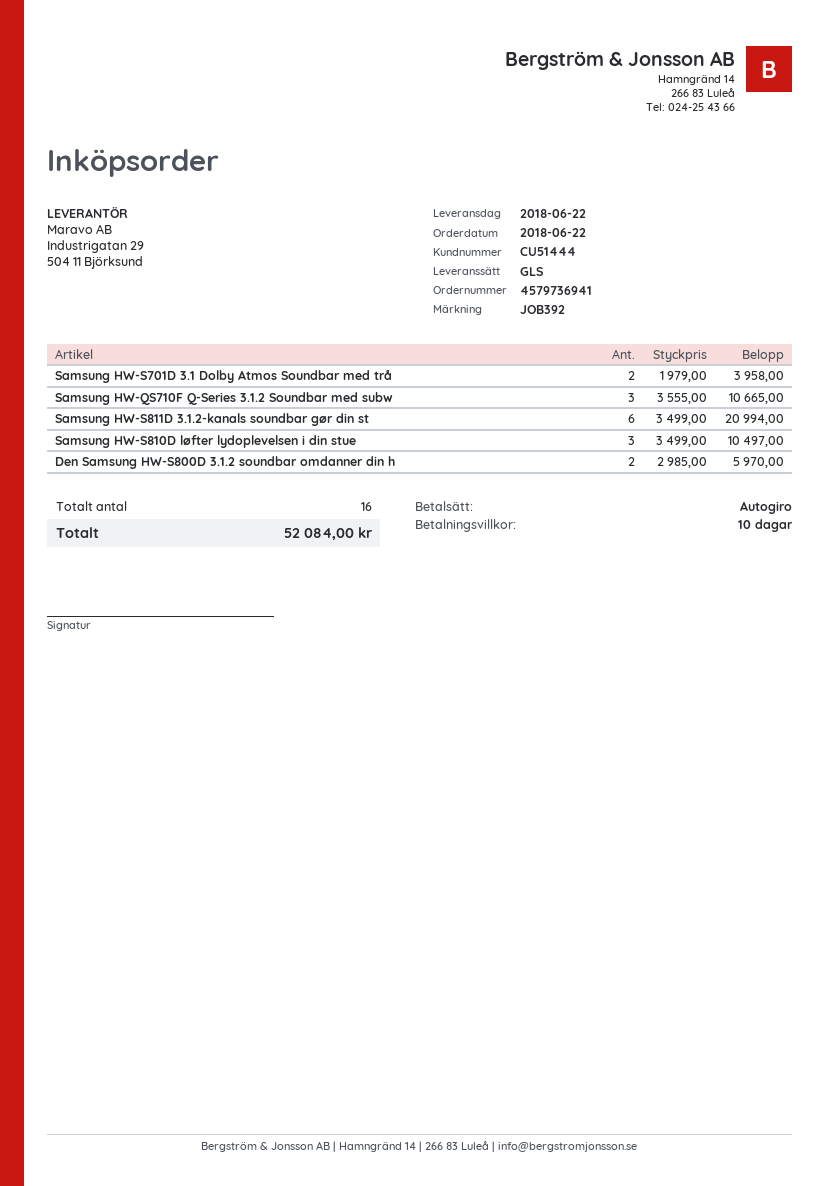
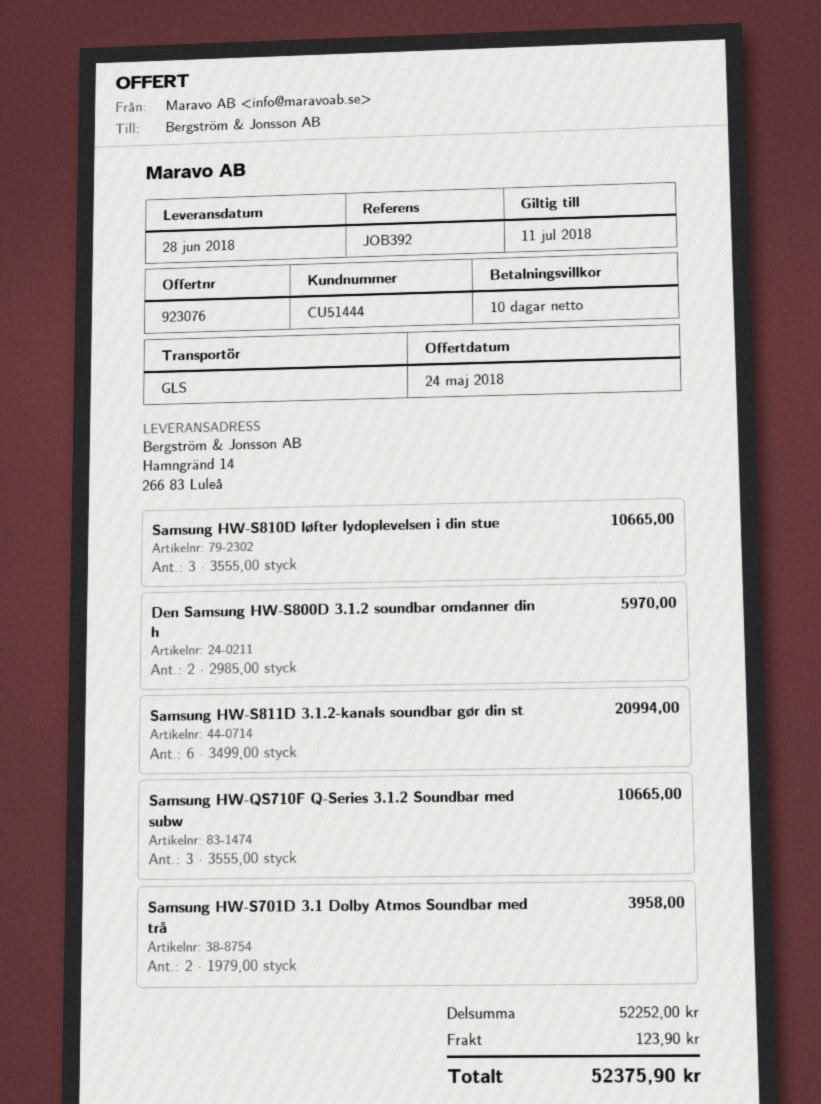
delivery date: 2018-06-22 -> 2018-06-28
Samsung HW-S810D løfter lydoplevelsen i din stue: 3 x 3499.00 = 10497.00 -> 3 x 3555.00 = 10665.00
shipping: none -> 123.90
total: 52084.00 -> 52375.90

